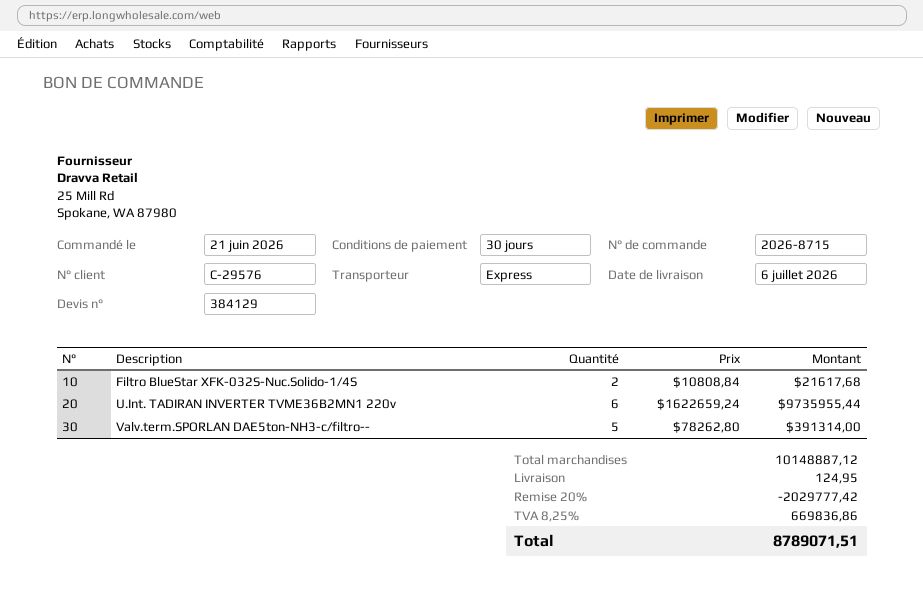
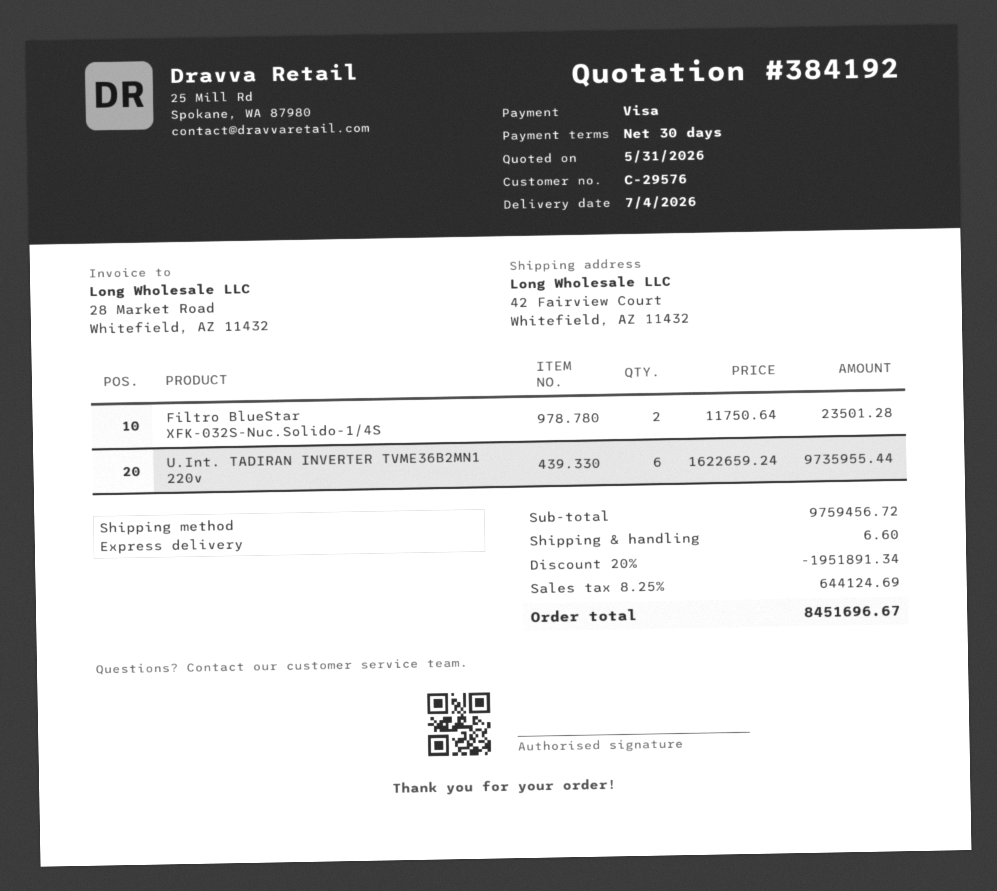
quote number: 384129 -> 384192
delivery date: 2026-07-06 -> 2026-07-04
Filtro BlueStar XFK-032S-Nuc.Solido-1/4S: 2 x 10808.84 = 21617.68 -> 2 x 11750.64 = 23501.28
Valv.term.SPORLAN DAE5ton-NH3-c/filtro--: 5 x 78262.80 = 391314.00 -> none
subtotal: 10148887.12 -> 9759456.72
discount: 20% = 2029777.42 -> 20% = 1951891.34
shipping: 124.95 -> 6.60
tax: 8.25% = 669836.86 -> 8.25% = 644124.69
total: 8789071.51 -> 8451696.67

